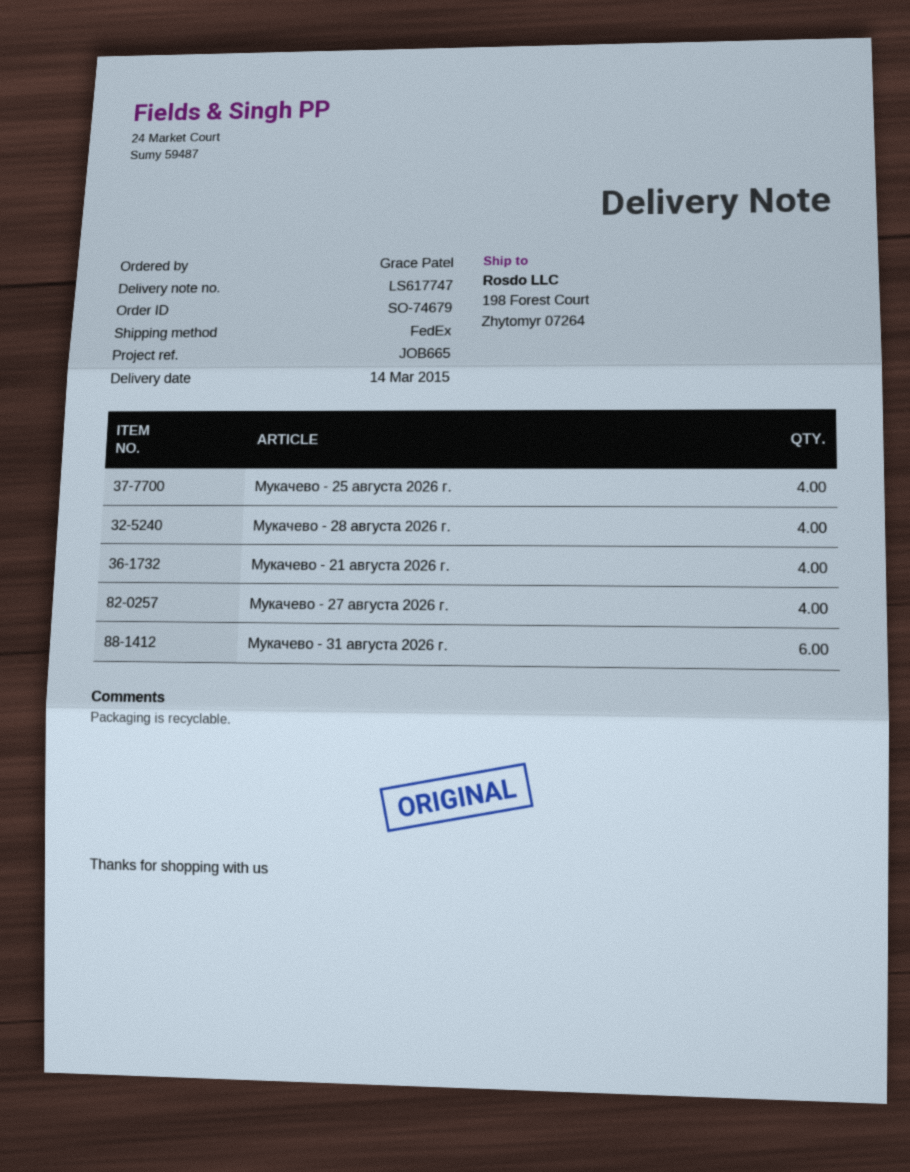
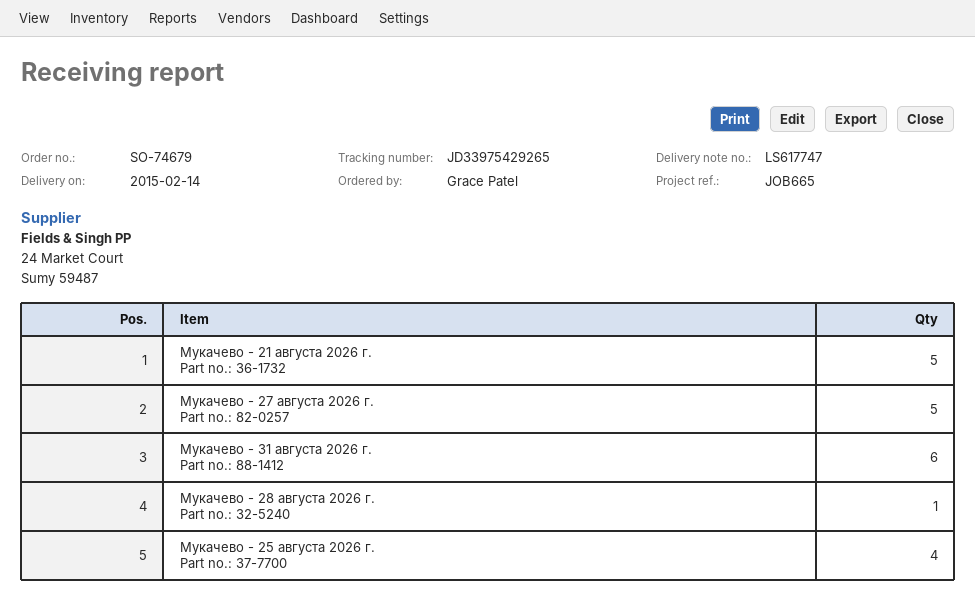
delivery date: 2015-03-14 -> 2015-02-14
Мукачево - 28 августа 2026 г.: 4 -> 1
Мукачево - 21 августа 2026 г.: 4 -> 5
Мукачево - 27 августа 2026 г.: 4 -> 5

